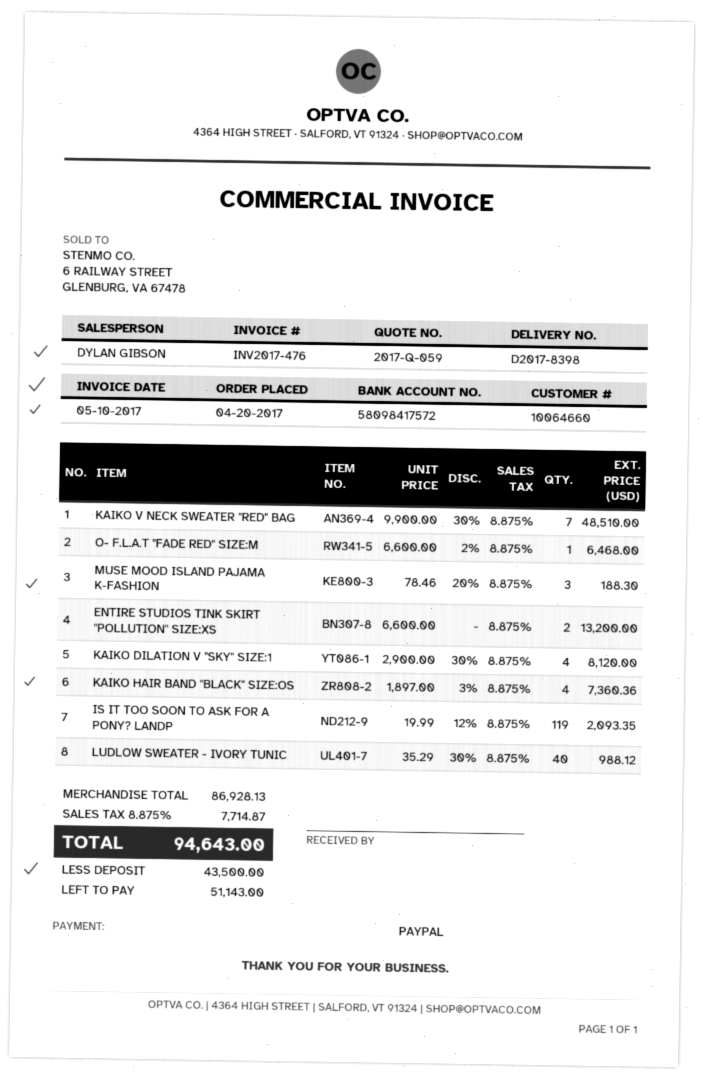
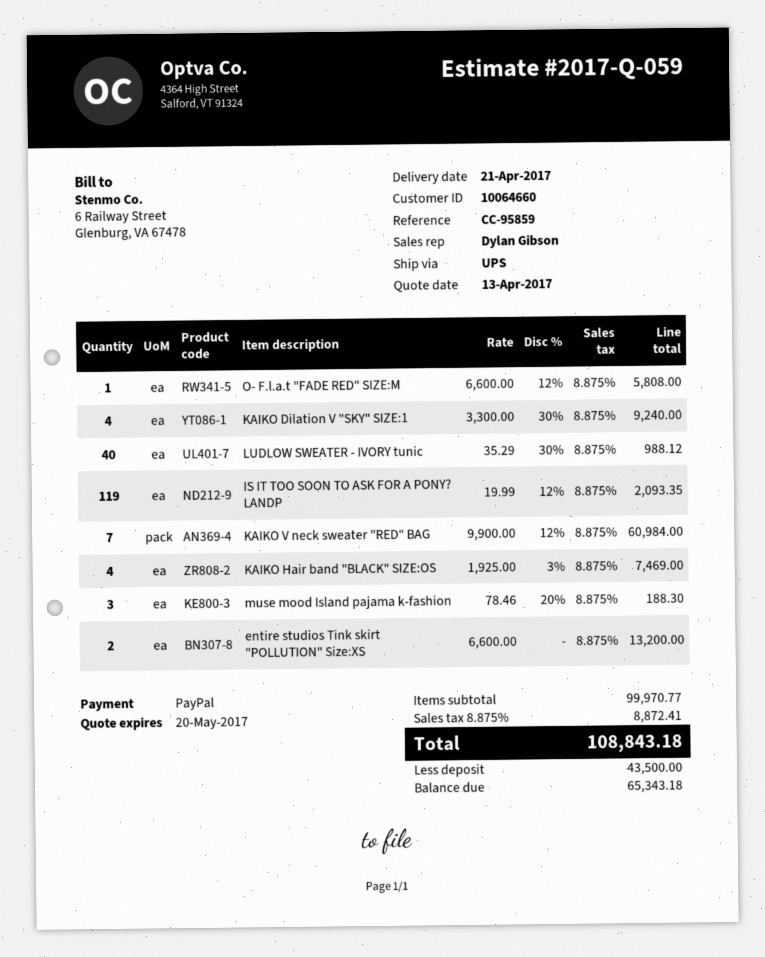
KAIKO V NECK SWEATER "RED" BAG: 7 x 9900.00 - 30% = 48510.00 -> 7 x 9900.00 - 12% = 60984.00
O- F.L.A.T "FADE RED" SIZE:M: 1 x 6600.00 - 2% = 6468.00 -> 1 x 6600.00 - 12% = 5808.00
KAIKO DILATION V "SKY" SIZE:1: 4 x 2900.00 - 30% = 8120.00 -> 4 x 3300.00 - 30% = 9240.00
KAIKO HAIR BAND "BLACK" SIZE:OS: 4 x 1897.00 - 3% = 7360.36 -> 4 x 1925.00 - 3% = 7469.00
subtotal: 86928.13 -> 99970.77
tax: 8.875% = 7714.87 -> 8.875% = 8872.41
total: 94643.00 -> 108843.18
balance: 51143.00 -> 65343.18

